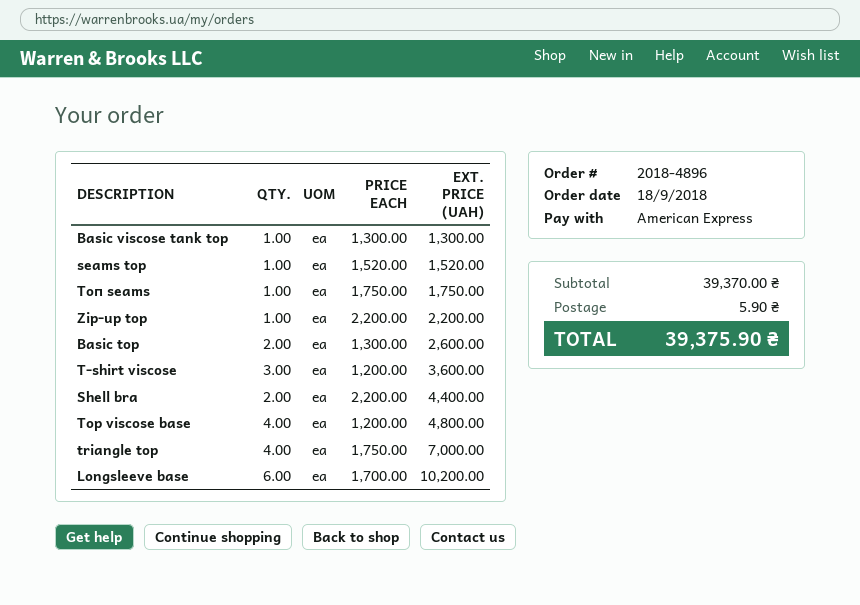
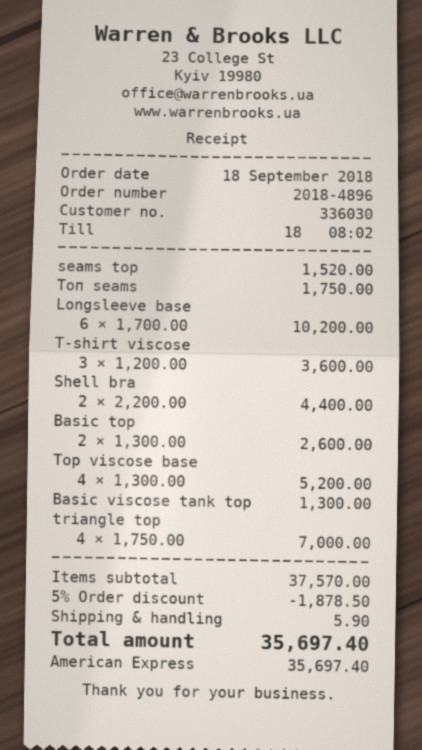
Zip-up top: 1 x 2200.00 = 2200.00 -> none
Top viscose base: 4 x 1200.00 = 4800.00 -> 4 x 1300.00 = 5200.00
subtotal: 39370.00 -> 37570.00
discount: none -> 5% = 1878.50
total: 39375.90 -> 35697.40

